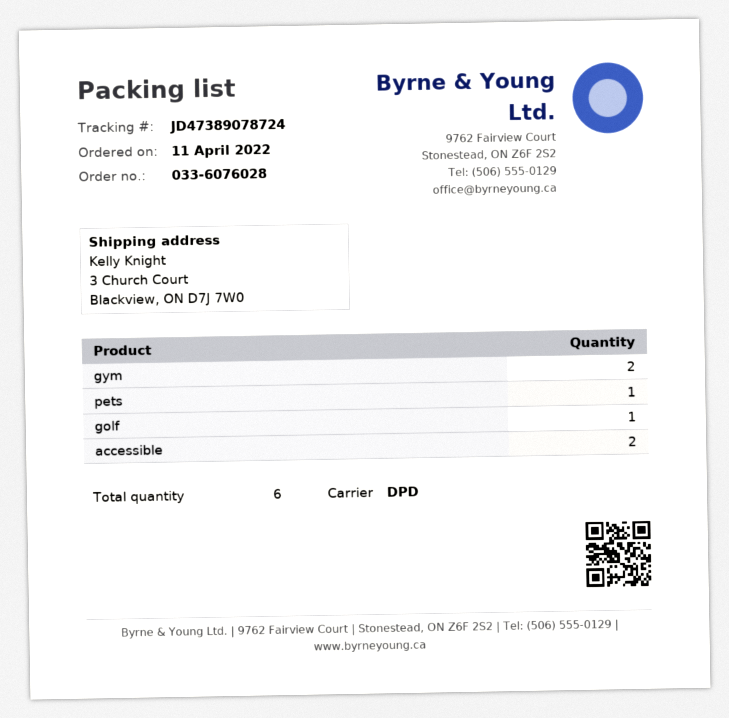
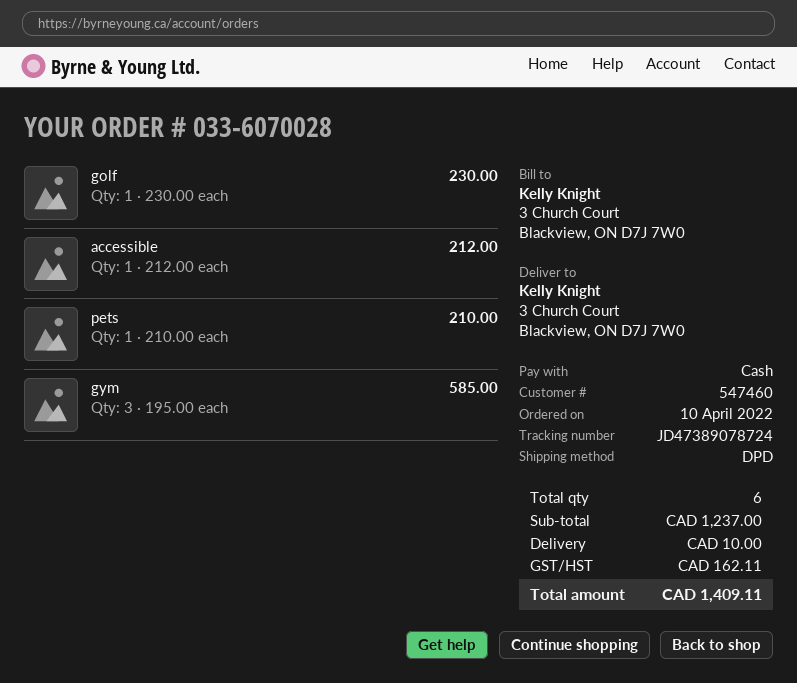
order number: 033-6076028 -> 033-6070028
order date: 2022-04-11 -> 2022-04-10
gym: 2 -> 3
accessible: 2 -> 1

